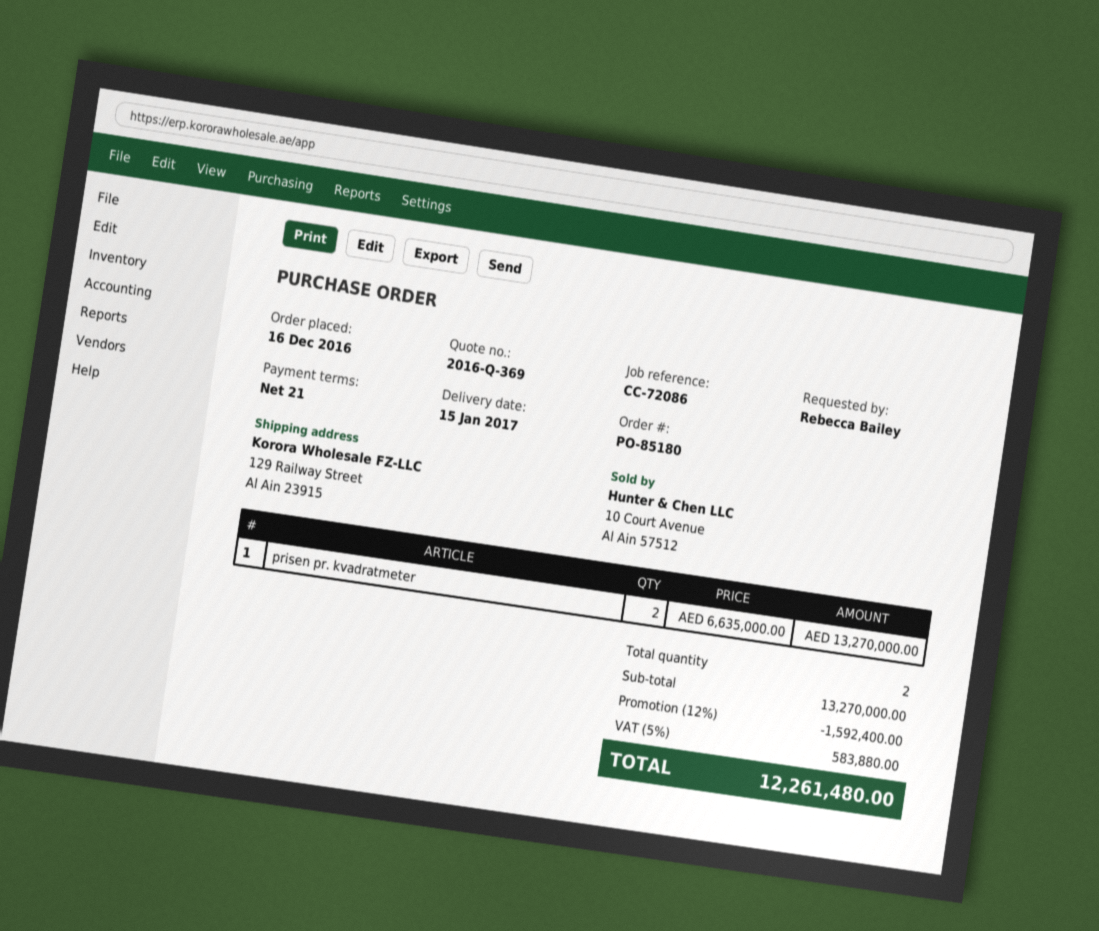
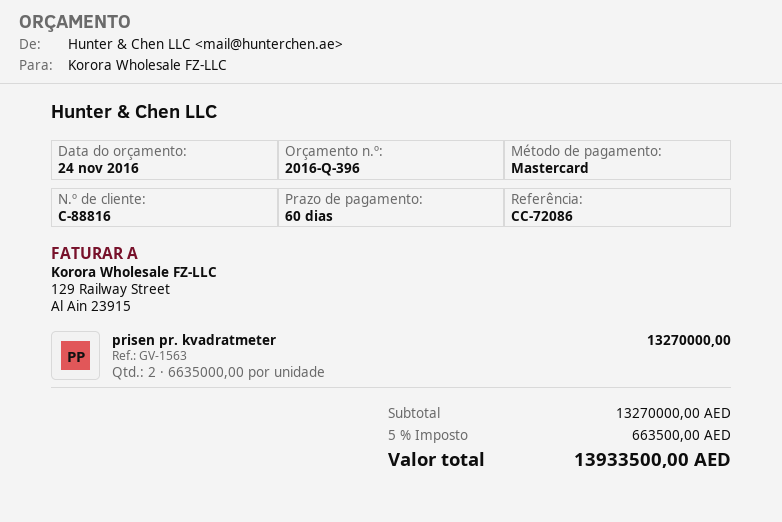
quote number: 2016-Q-369 -> 2016-Q-396
payment terms: 21 days -> 60 days
discount: 12% = 1592400.00 -> none
tax: 5% = 583880.00 -> 5% = 663500.00
total: 12261480.00 -> 13933500.00

